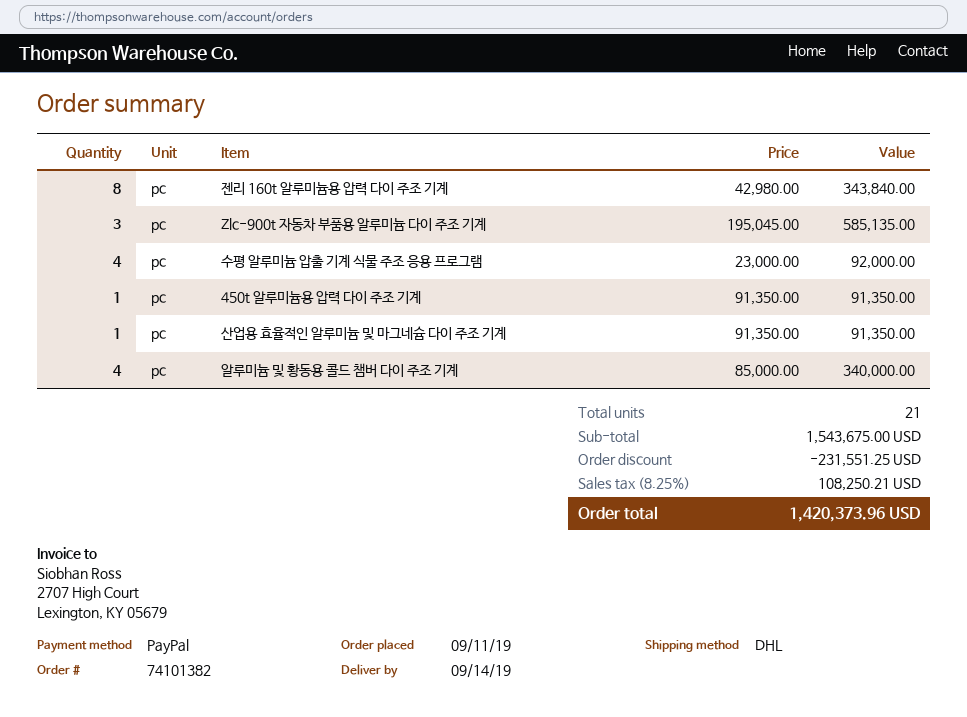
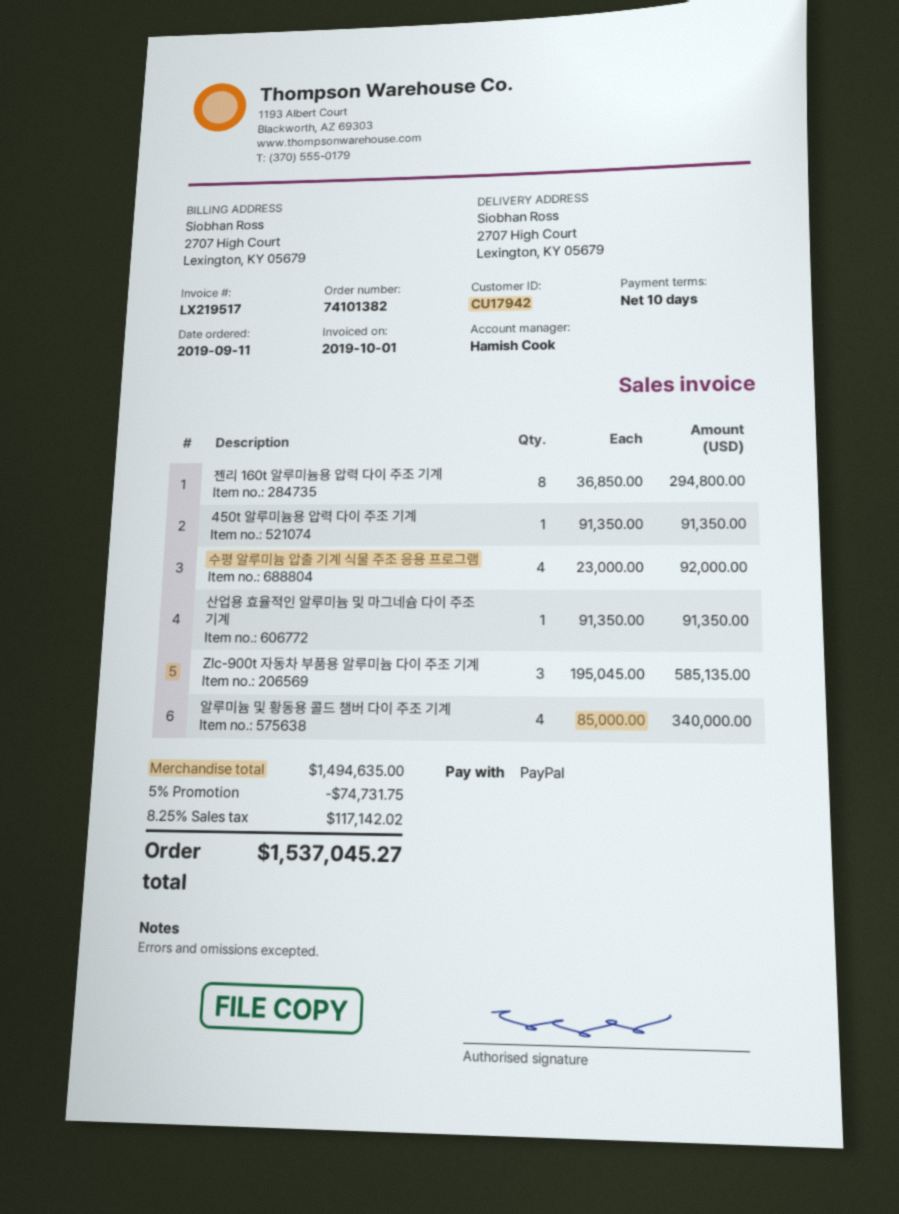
젠리 160t 알루미늄용 압력 다이 주조 기계: 8 x 42980.00 = 343840.00 -> 8 x 36850.00 = 294800.00
subtotal: 1543675.00 -> 1494635.00
discount: 231551.25 -> 74731.75
tax: 8.25% = 108250.21 -> 8.25% = 117142.02
total: 1420373.96 -> 1537045.27

